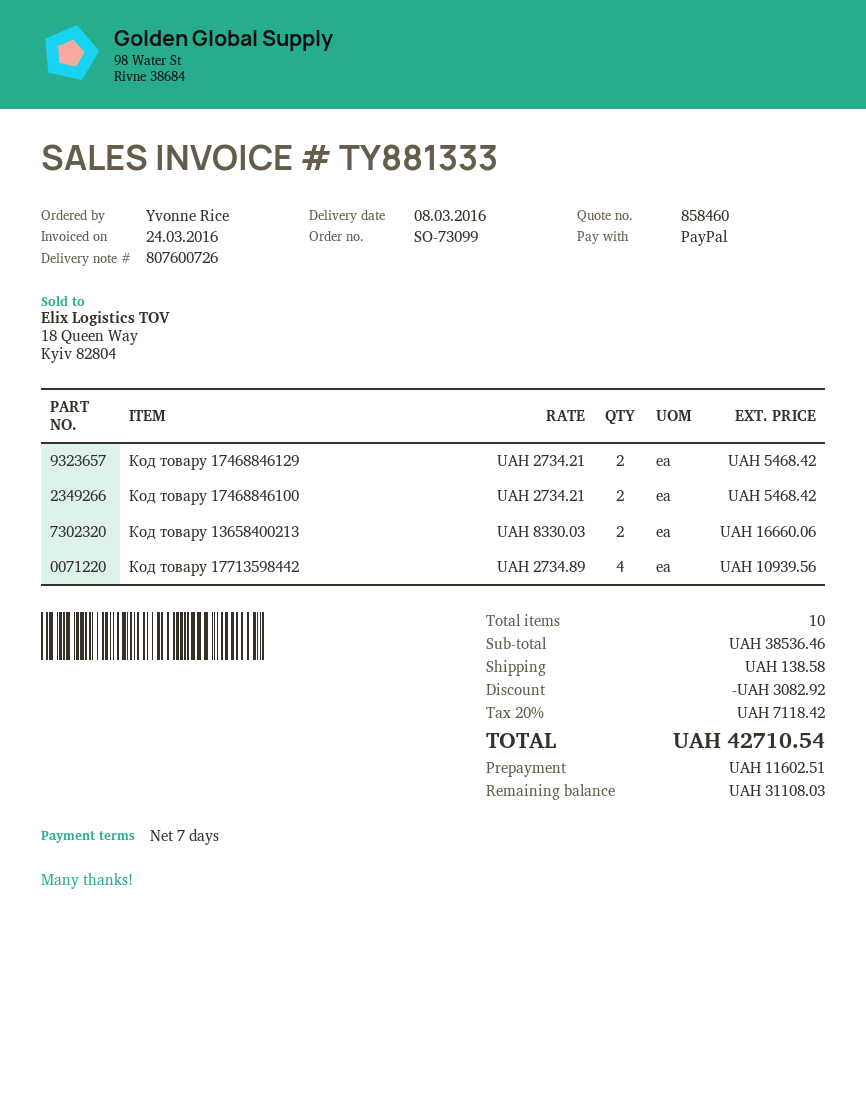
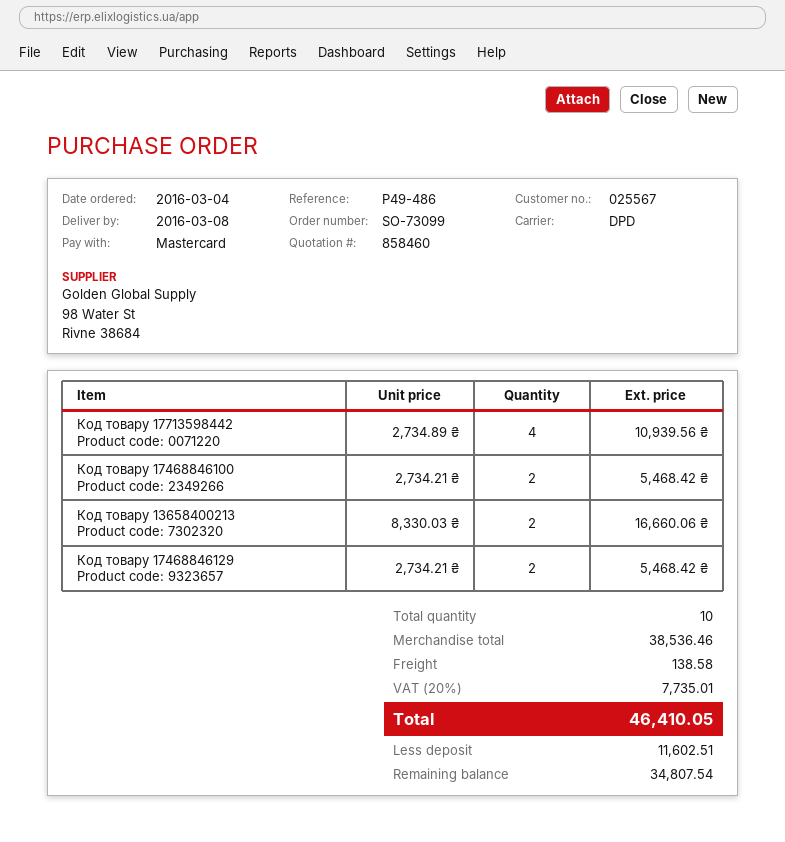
payment method: PayPal -> Mastercard
discount: 3082.92 -> none
tax: 20% = 7118.42 -> 20% = 7735.01
total: 42710.54 -> 46410.05
balance: 31108.03 -> 34807.54

